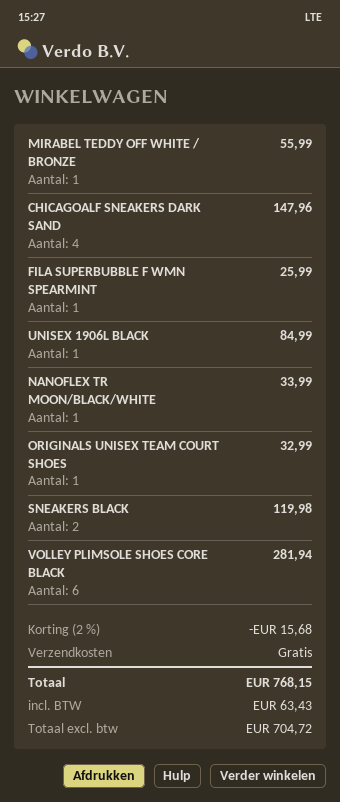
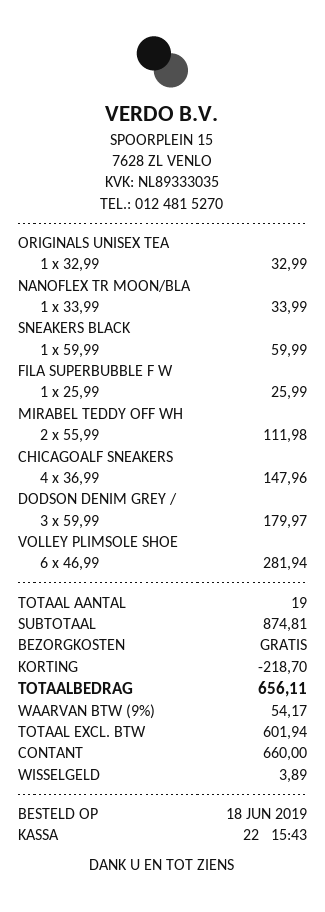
MIRABEL TEDDY OFF WHITE / BRONZE: 1 for 55.99 -> 2 for 111.98
UNISEX 1906L BLACK: 1 for 84.99 -> none
SNEAKERS BLACK: 2 for 119.98 -> 1 for 59.99
DODSON DENIM GREY /: none -> 3 for 179.97
discount: 15.68 -> 218.70
net: 704.72 -> 601.94
tax: 63.43 -> 54.17
total: 768.15 -> 656.11

